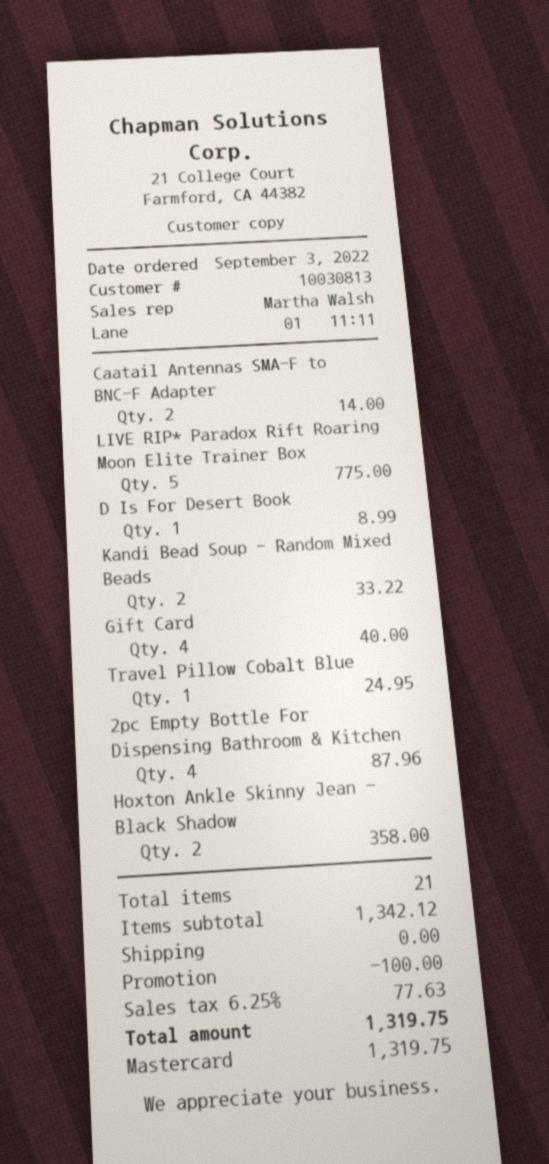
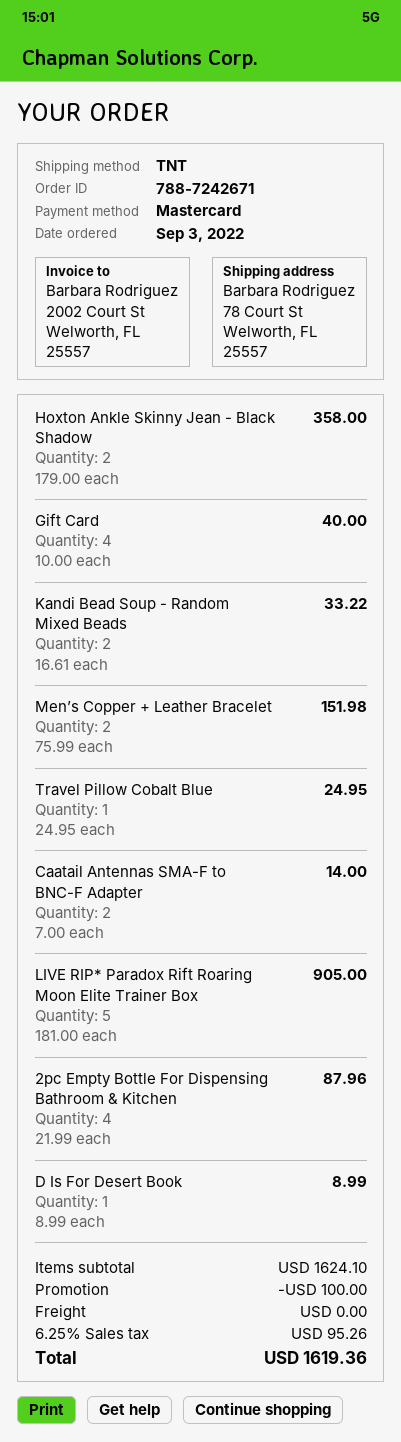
LIVE RIP* Paradox Rift Roaring Moon Elite Trainer Box: 5 for 775.00 -> 5 for 905.00
Men’s Copper + Leather Bracelet: none -> 2 for 151.98
subtotal: 1342.12 -> 1624.10
tax: 6.25% = 77.63 -> 6.25% = 95.26
total: 1319.75 -> 1619.36

